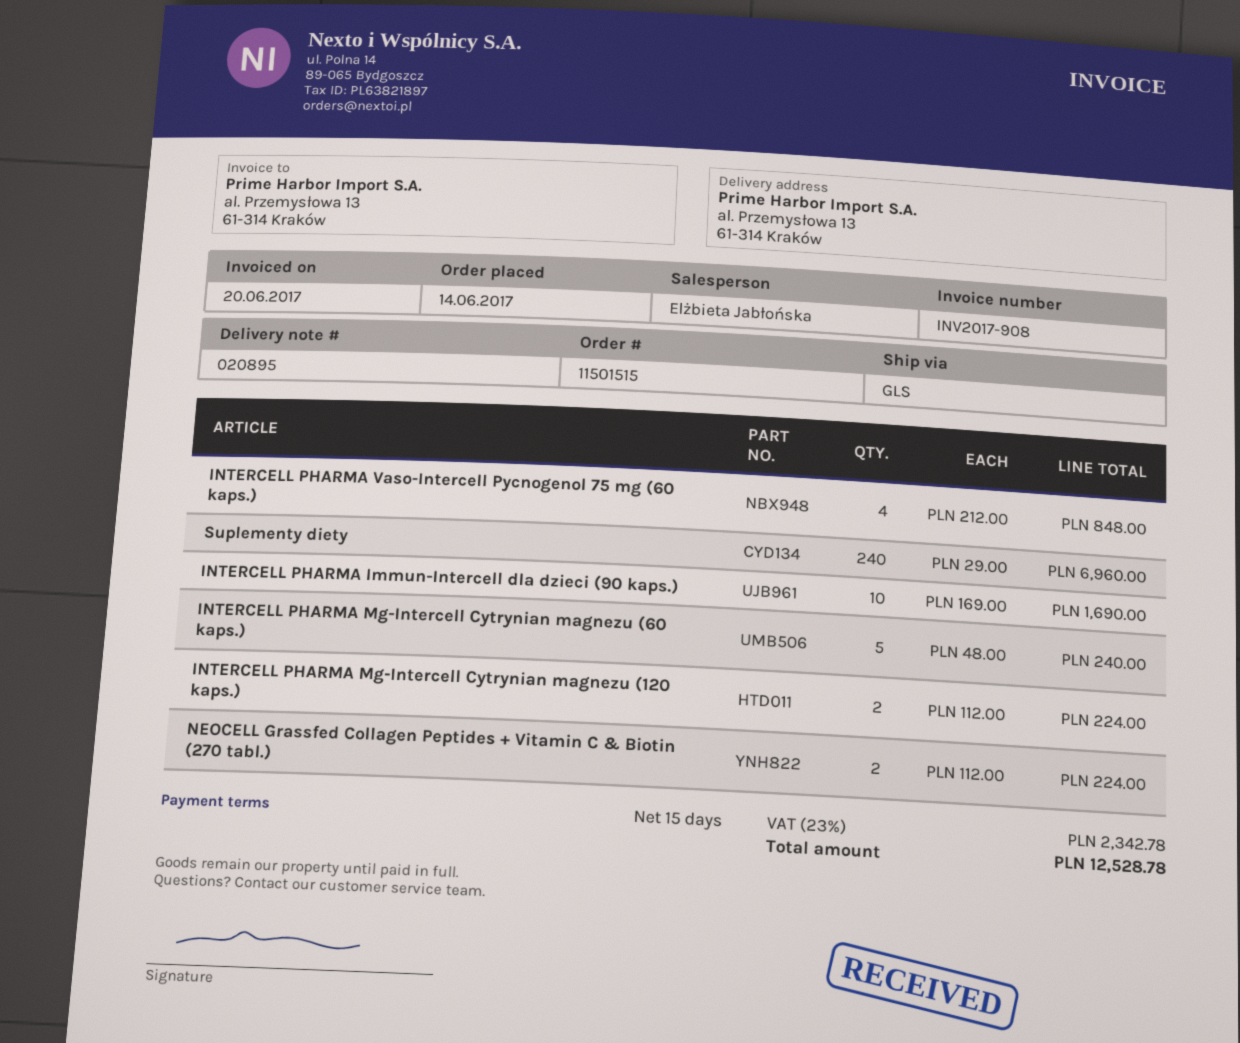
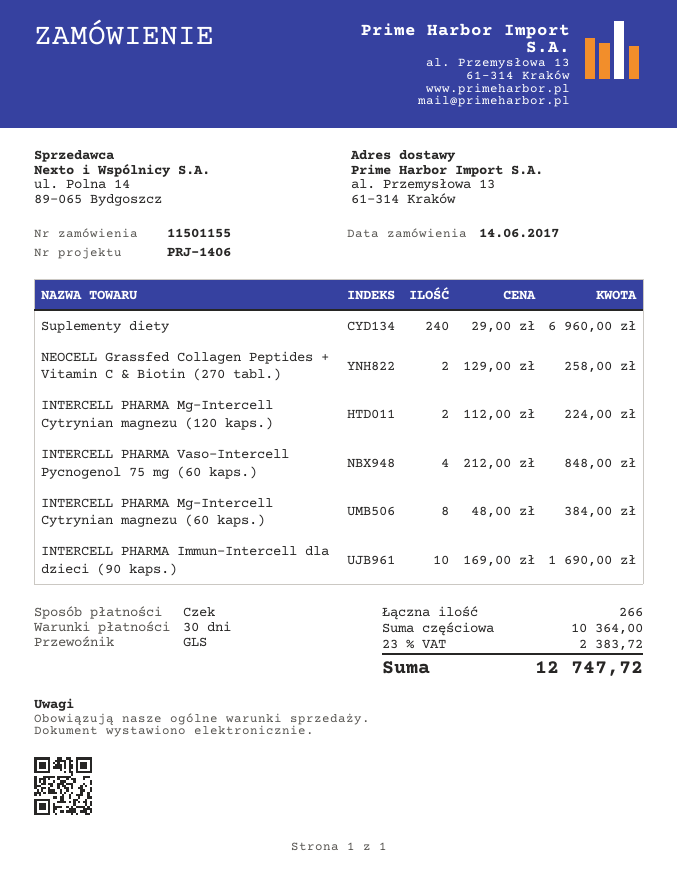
order number: 11501515 -> 11501155
payment terms: 15 days -> 30 days
INTERCELL PHARMA Mg-Intercell Cytrynian magnezu (60 kaps.): 5 x 48.00 = 240.00 -> 8 x 48.00 = 384.00
NEOCELL Grassfed Collagen Peptides + Vitamin C & Biotin (270 tabl.): 2 x 112.00 = 224.00 -> 2 x 129.00 = 258.00
tax: 23% = 2342.78 -> 23% = 2383.72
total: 12528.78 -> 12747.72

